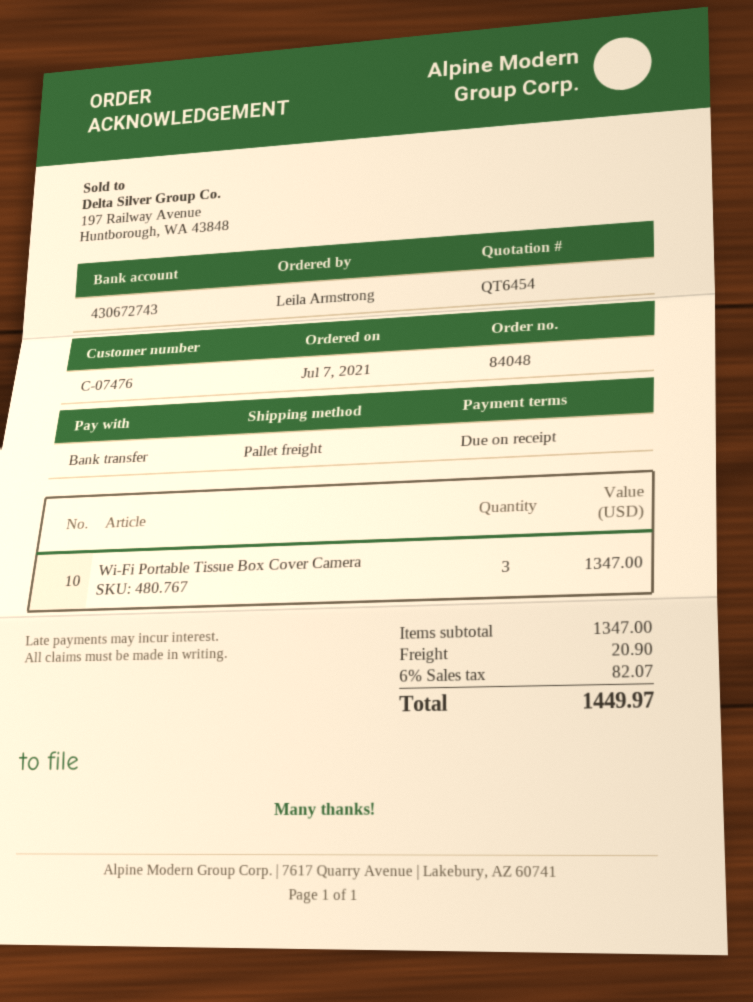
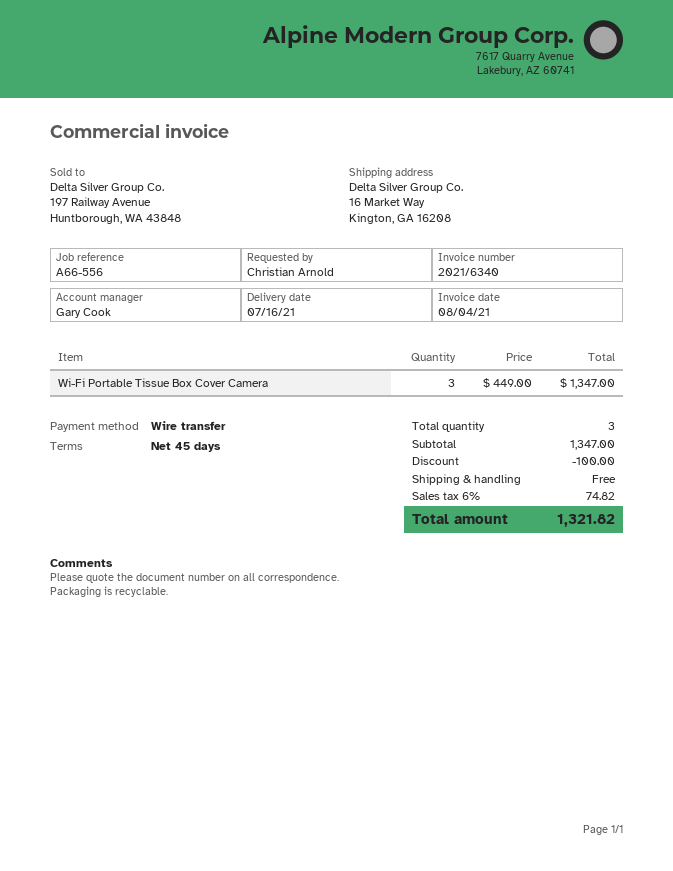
payment terms: on receipt -> 45 days
ordered by: Leila Armstrong -> Christian Arnold
discount: none -> 100.00
shipping: 20.90 -> 0.00
tax: 6% = 82.07 -> 6% = 74.82
total: 1449.97 -> 1321.82

